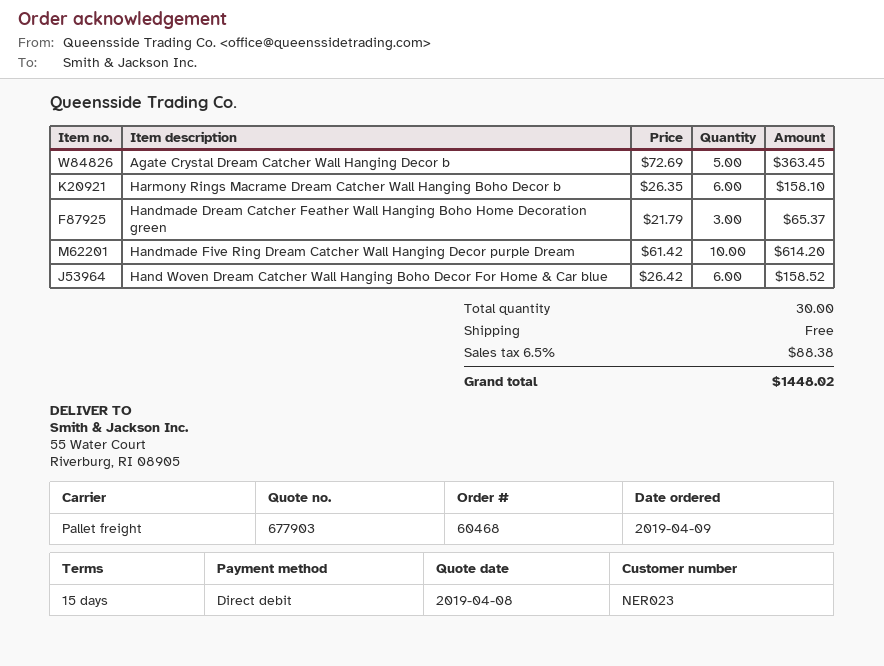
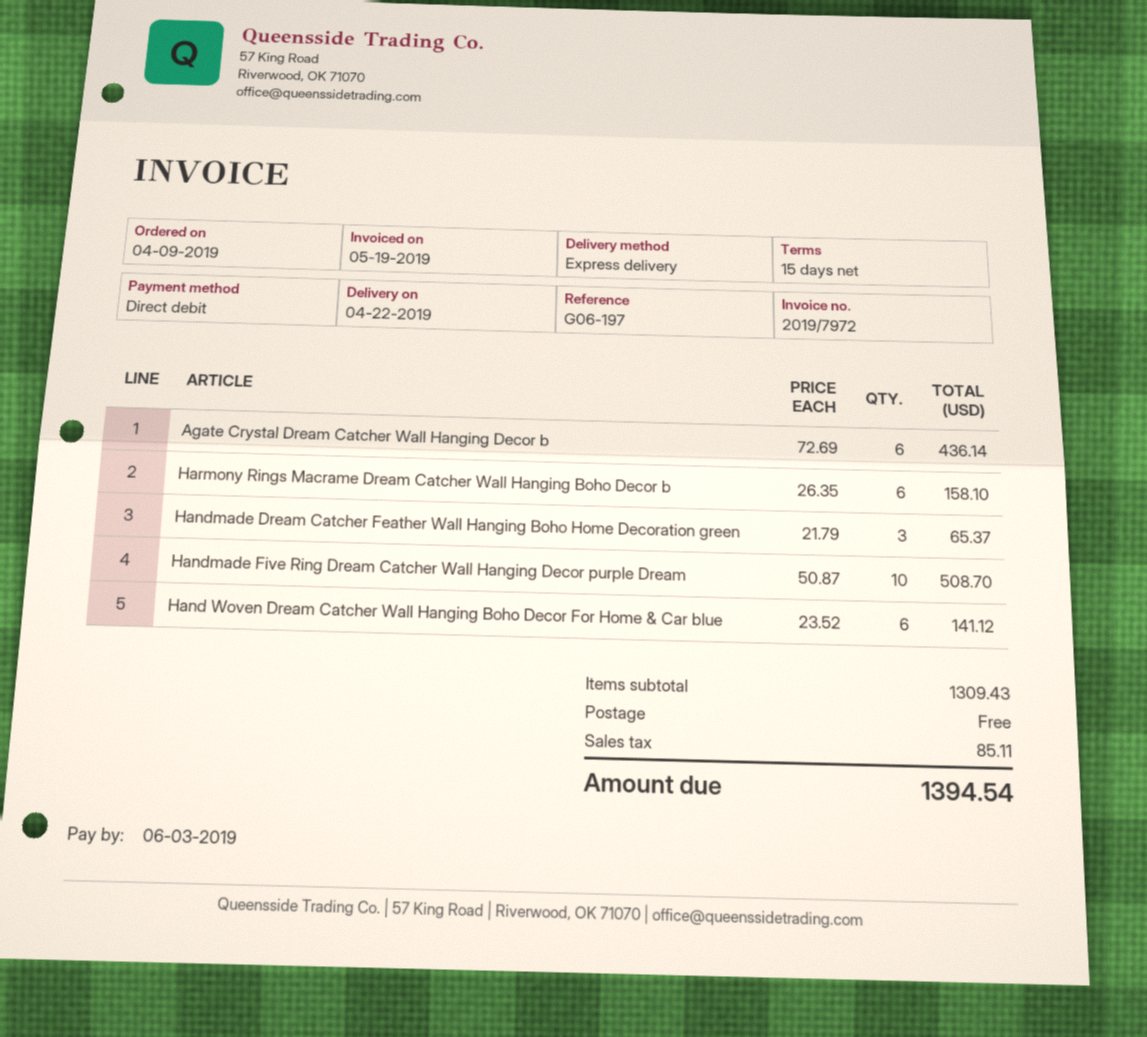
shipping method: pallet freight -> express
Agate Crystal Dream Catcher Wall Hanging Decor b: 5 x 72.69 = 363.45 -> 6 x 72.69 = 436.14
Handmade Five Ring Dream Catcher Wall Hanging Decor purple Dream: 10 x 61.42 = 614.20 -> 10 x 50.87 = 508.70
Hand Woven Dream Catcher Wall Hanging Boho Decor For Home & Car blue: 6 x 26.42 = 158.52 -> 6 x 23.52 = 141.12
tax: 88.38 -> 85.11
total: 1448.02 -> 1394.54

